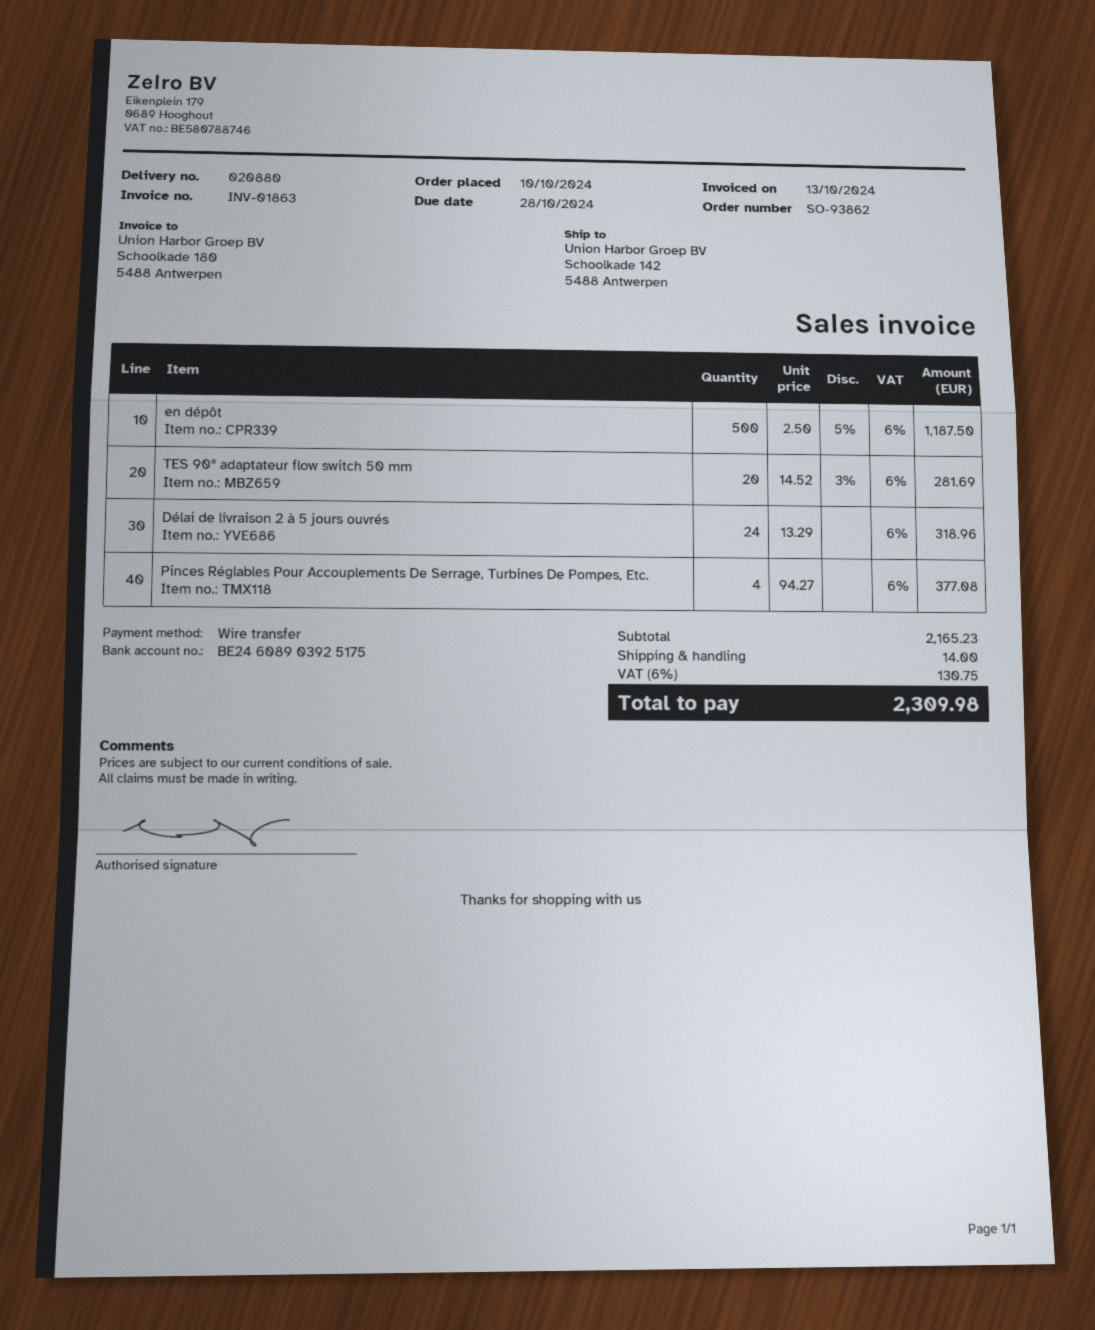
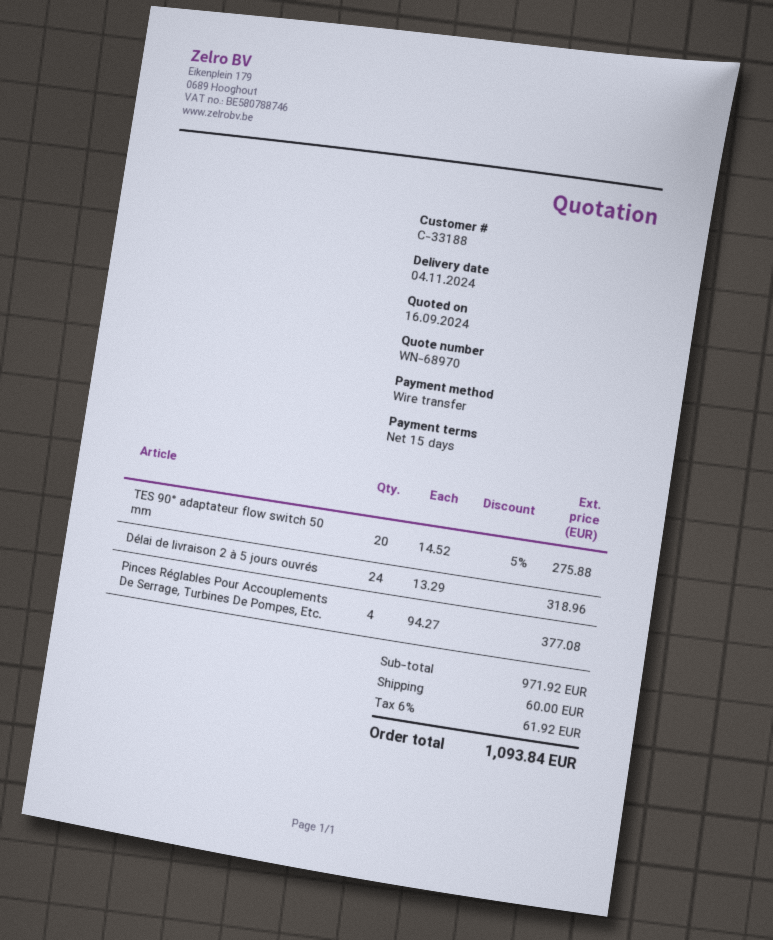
en dépôt: 500 x 2.50 - 5% = 1187.50 -> none
TES 90° adaptateur flow switch 50 mm: 20 x 14.52 - 3% = 281.69 -> 20 x 14.52 - 5% = 275.88
subtotal: 2165.23 -> 971.92
shipping: 14.00 -> 60.00
tax: 6% = 130.75 -> 6% = 61.92
total: 2309.98 -> 1093.84

